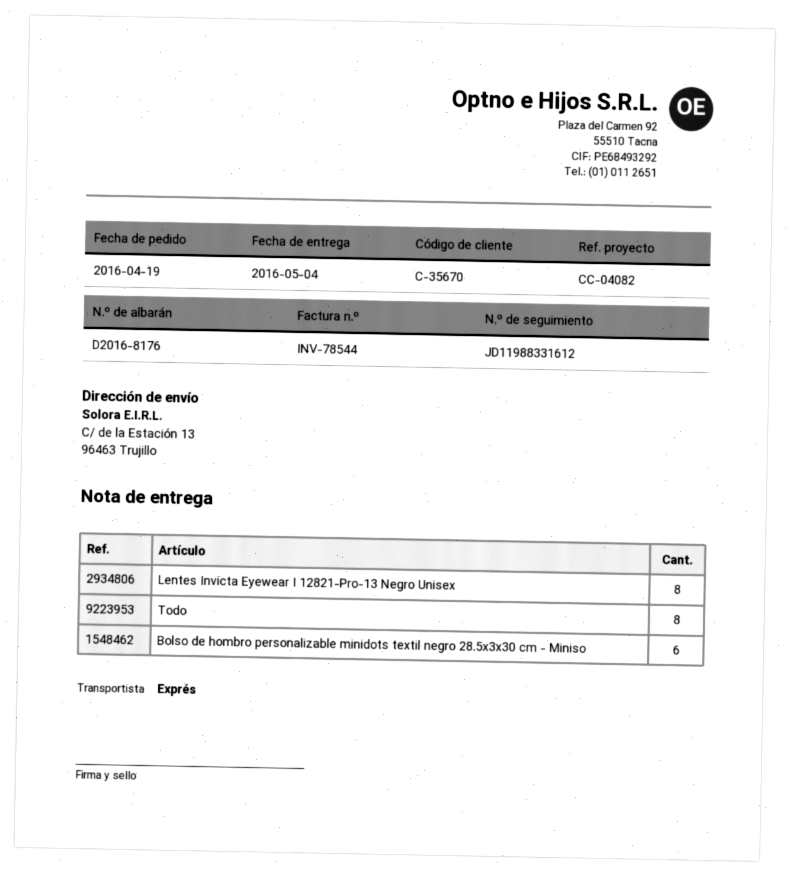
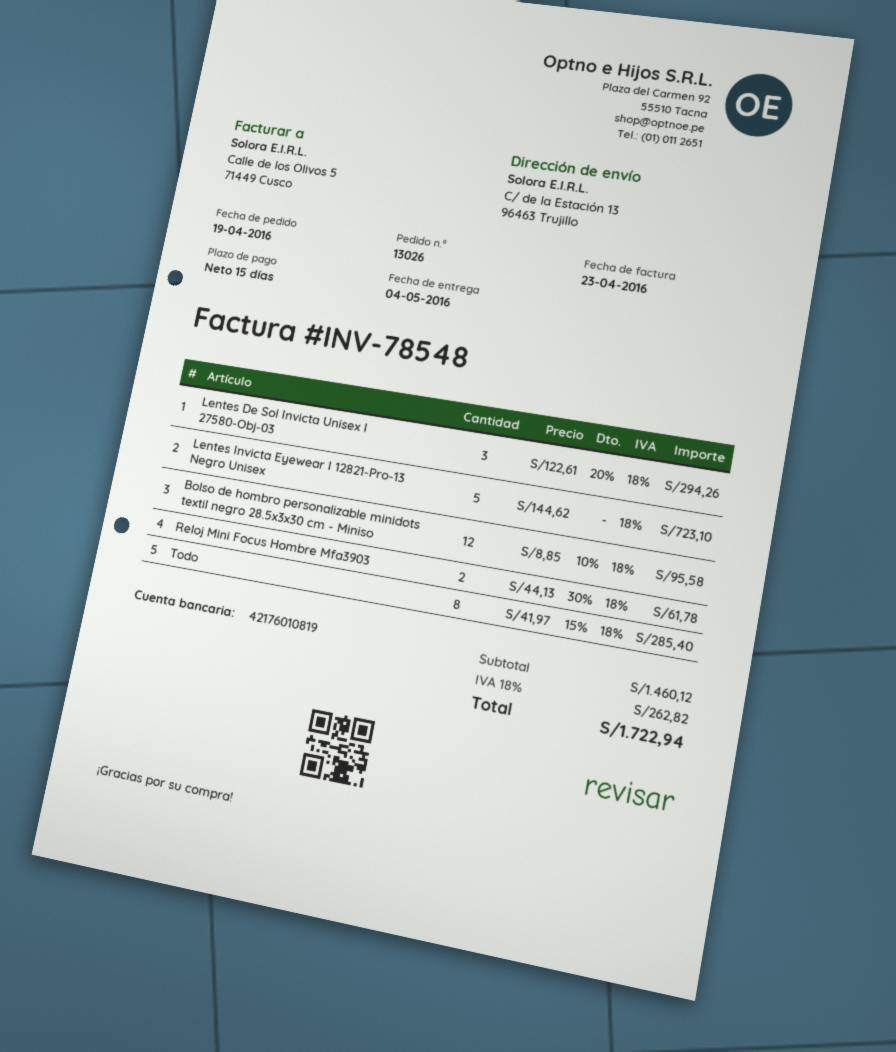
invoice number: INV-78544 -> INV-78548
Lentes Invicta Eyewear I 12821-Pro-13 Negro Unisex: 8 -> 5
Bolso de hombro personalizable minidots textil negro 28.5x3x30 cm - Miniso: 6 -> 12
Lentes De Sol Invicta Unisex I 27580-Obj-03: none -> 3
Reloj Mini Focus Hombre Mfa3903: none -> 2

